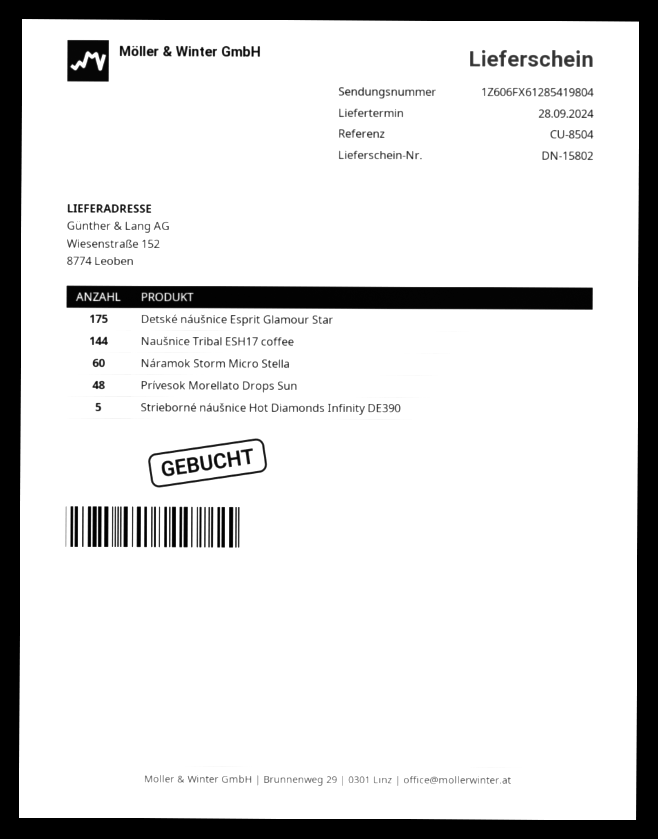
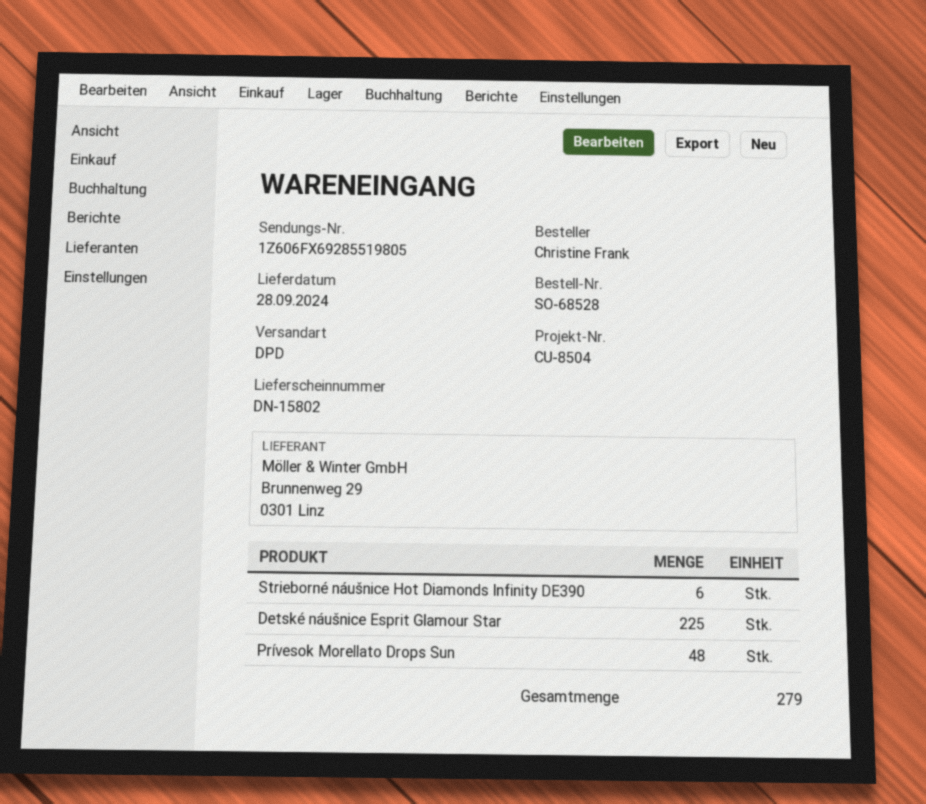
tracking number: 1Z606FX61285419804 -> 1Z606FX69285519805
Detské náušnice Esprit Glamour Star: 175 -> 225
Naušnice Tribal ESH17 coffee: 144 -> none
Náramok Storm Micro Stella: 60 -> none
Strieborné náušnice Hot Diamonds Infinity DE390: 5 -> 6

